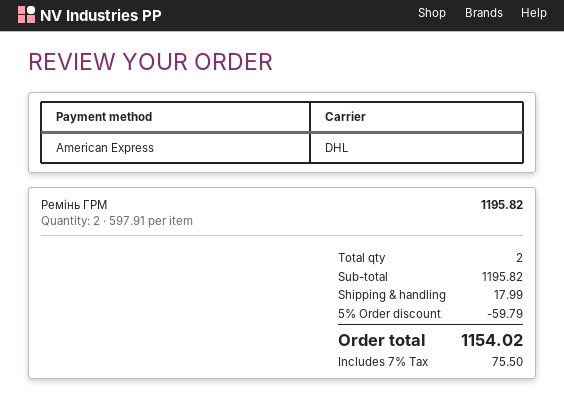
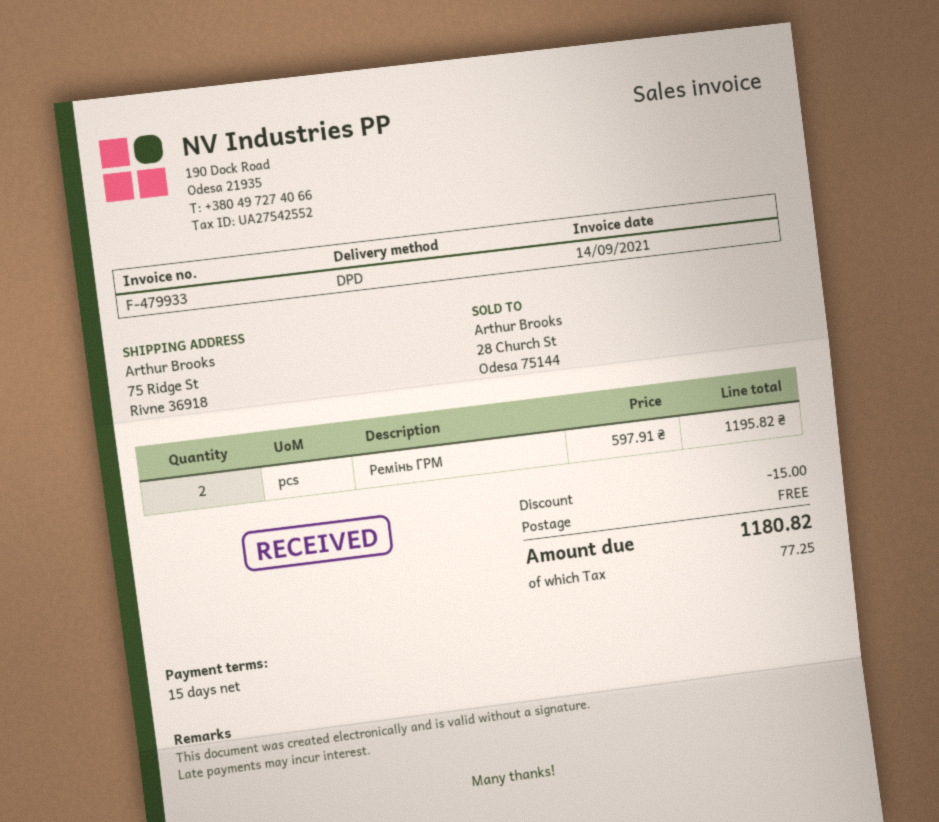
shipping method: DHL -> DPD
discount: 59.79 -> 15.00
shipping: 17.99 -> 0.00
tax: 75.50 -> 77.25
total: 1154.02 -> 1180.82

